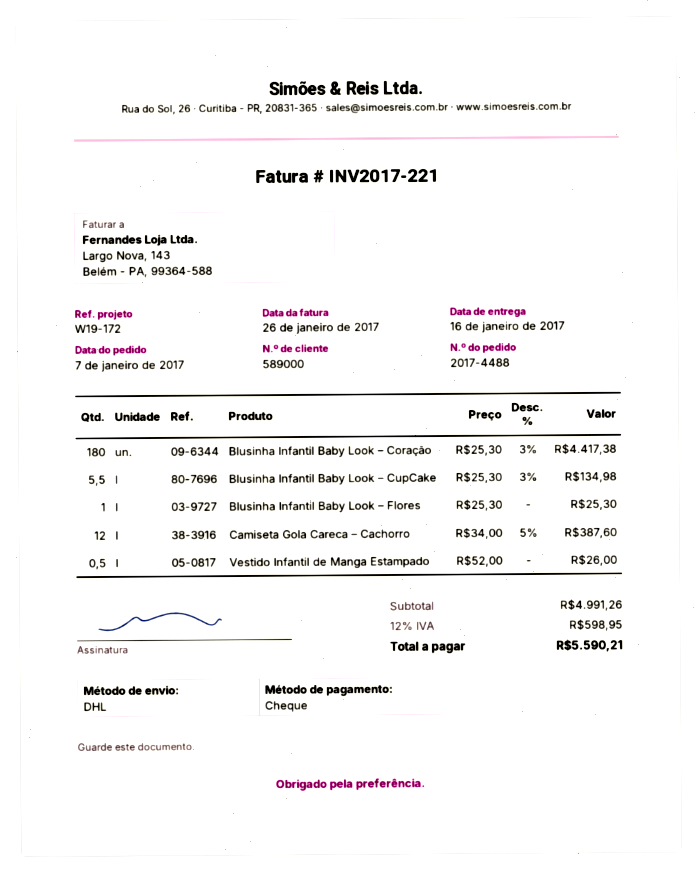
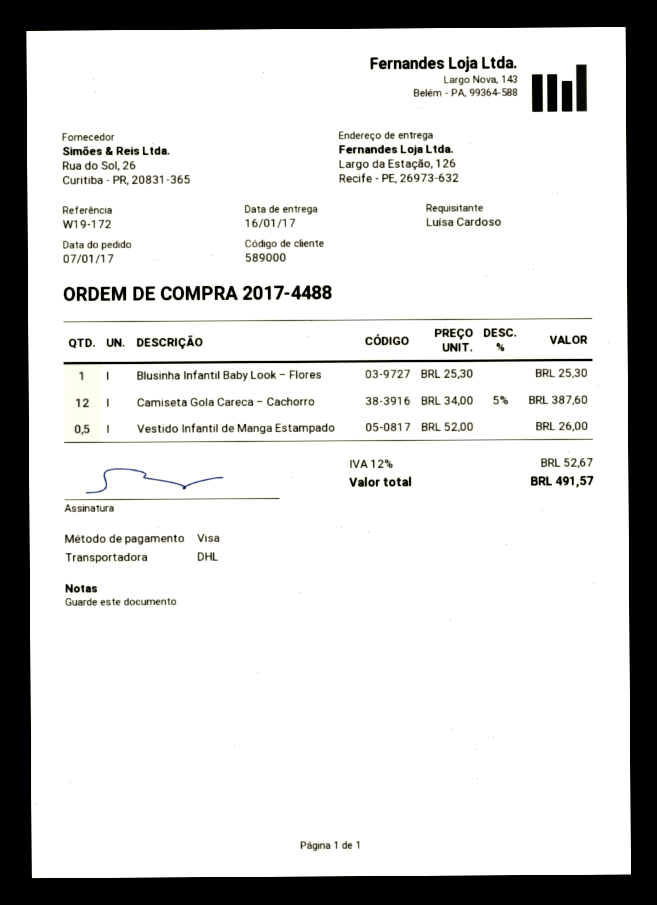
payment method: cheque -> Visa
Blusinha Infantil Baby Look – Coração: 180 x 25.30 - 3% = 4417.38 -> none
Blusinha Infantil Baby Look – CupCake: 5.5 x 25.30 - 3% = 134.98 -> none
tax: 12% = 598.95 -> 12% = 52.67
total: 5590.21 -> 491.57

